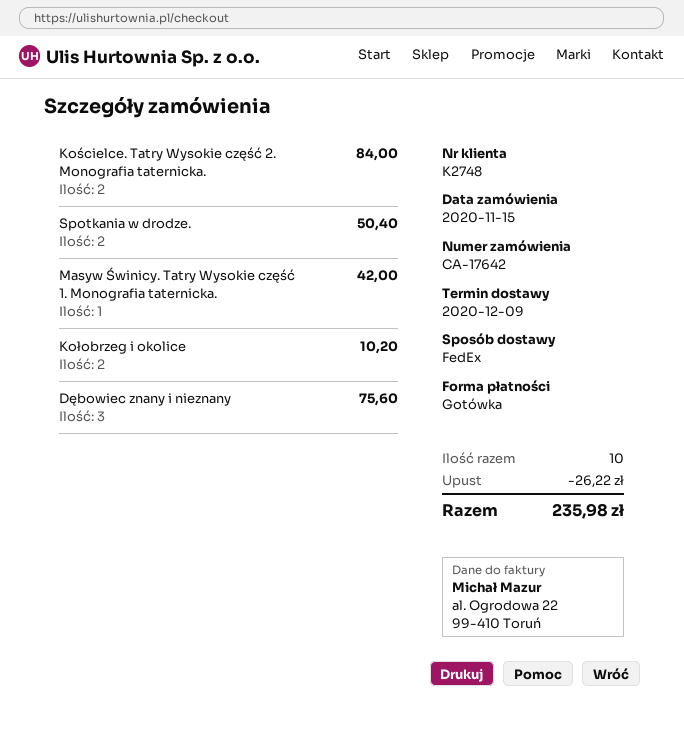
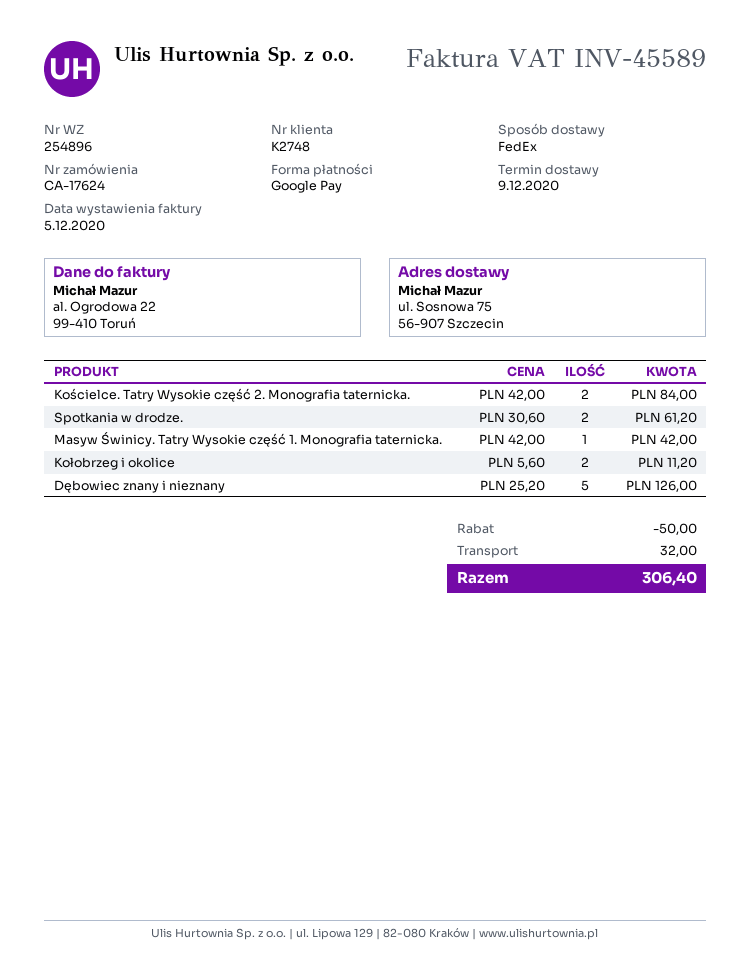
order number: CA-17642 -> CA-17624
payment method: cash -> Google Pay
Spotkania w drodze.: 2 for 50.40 -> 2 for 61.20
Kołobrzeg i okolice: 2 for 10.20 -> 2 for 11.20
Dębowiec znany i nieznany: 3 for 75.60 -> 5 for 126.00
discount: 26.22 -> 50.00
shipping: none -> 32.00
total: 235.98 -> 306.40

